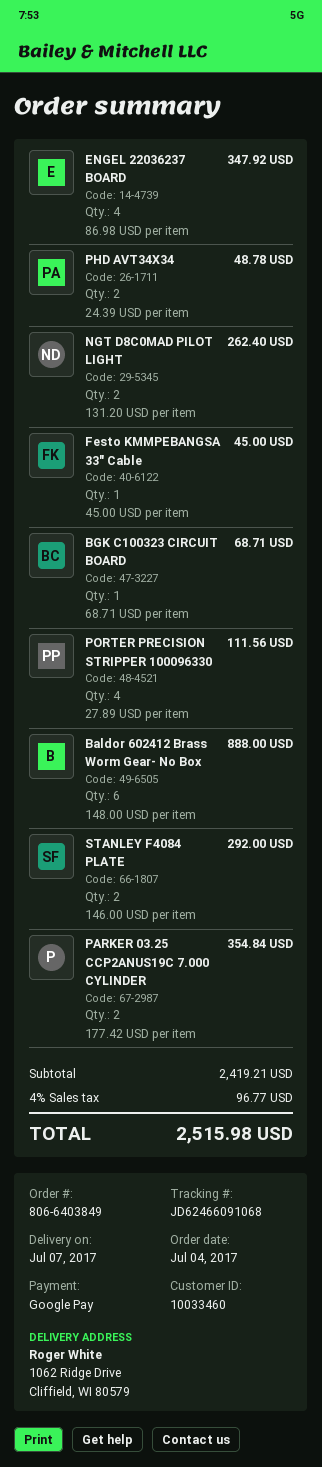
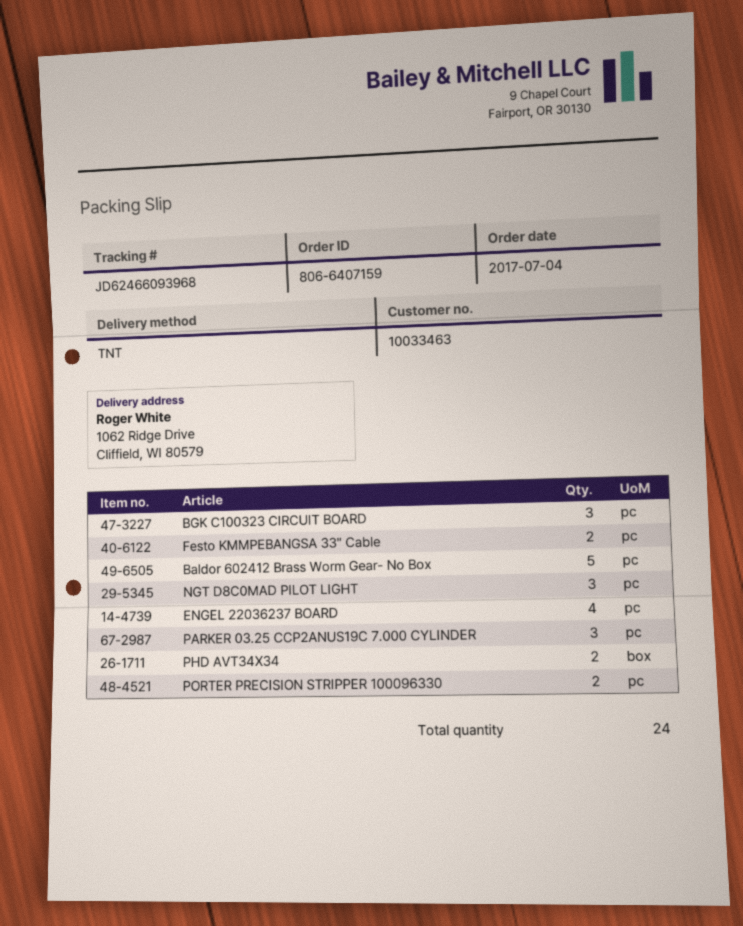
order number: 806-6403849 -> 806-6407159
customer number: 10033460 -> 10033463
tracking number: JD62466091068 -> JD62466093968
NGT D8C0MAD PILOT LIGHT: 2 -> 3
Festo KMMPEBANGSA 33" Cable: 1 -> 2
BGK C100323 CIRCUIT BOARD: 1 -> 3
PORTER PRECISION STRIPPER 100096330: 4 -> 2
Baldor 602412 Brass Worm Gear- No Box: 6 -> 5
STANLEY F4084 PLATE: 2 -> none
PARKER 03.25 CCP2ANUS19C 7.000 CYLINDER: 2 -> 3

